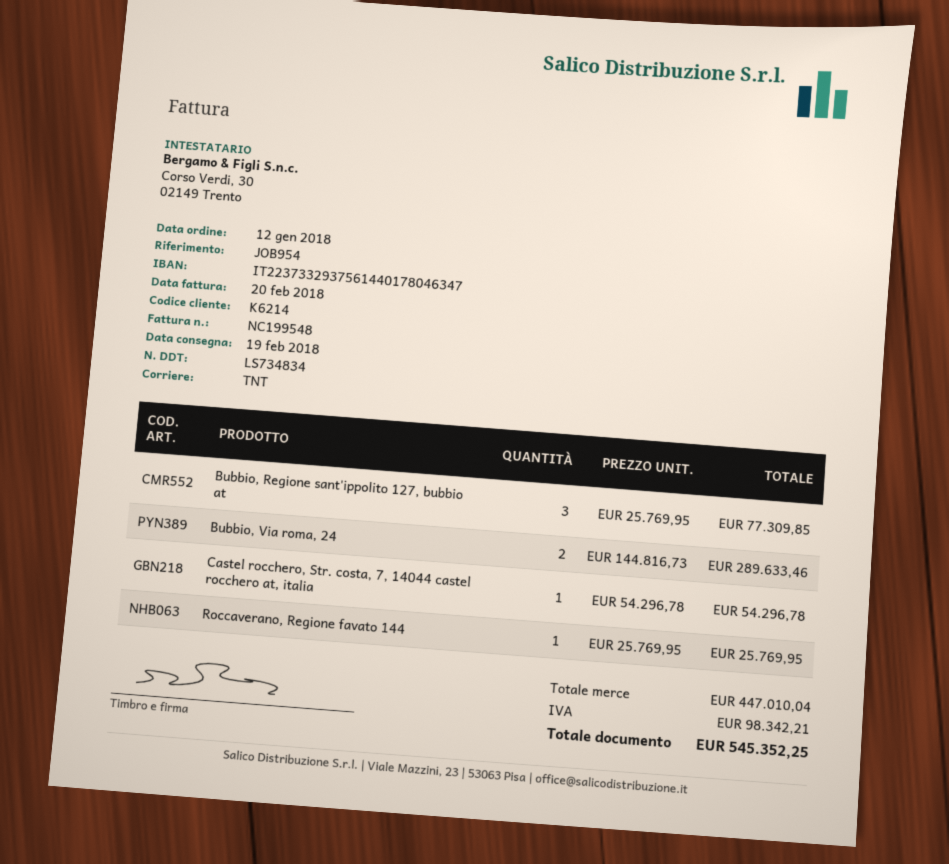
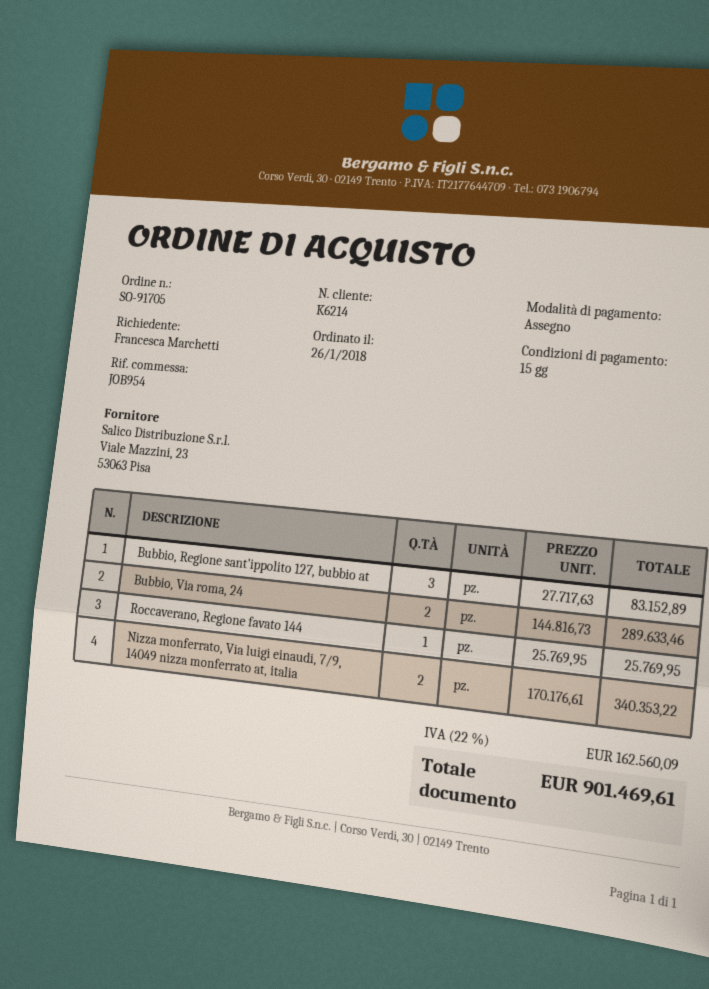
order date: 2018-01-12 -> 2018-01-26
Bubbio, Regione sant'ippolito 127, bubbio at: 3 x 25769.95 = 77309.85 -> 3 x 27717.63 = 83152.89
Castel rocchero, Str. costa, 7, 14044 castel rocchero at, italia: 1 x 54296.78 = 54296.78 -> none
Nizza monferrato, Via luigi einaudi, 7/9, 14049 nizza monferrato at, italia: none -> 2 x 170176.61 = 340353.22
tax: 98342.21 -> 162560.09
total: 545352.25 -> 901469.61

